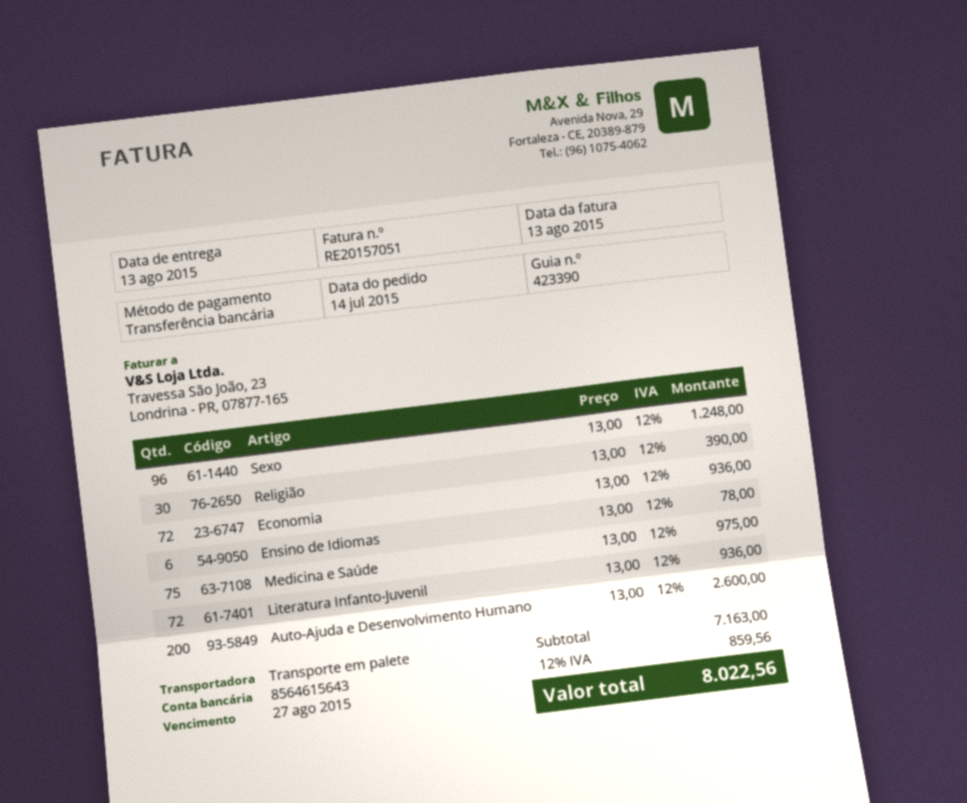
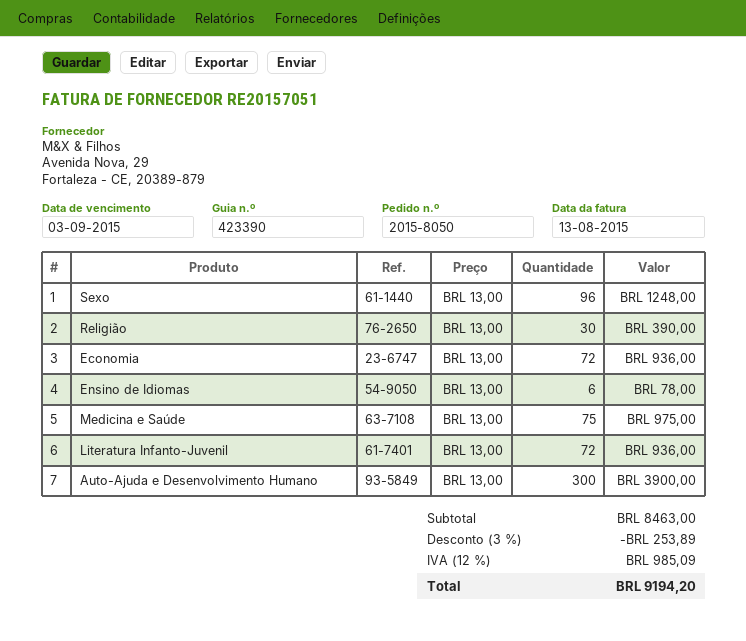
due date: 2015-08-27 -> 2015-09-03
Auto-Ajuda e Desenvolvimento Humano: 200 x 13.00 = 2600.00 -> 300 x 13.00 = 3900.00
subtotal: 7163.00 -> 8463.00
discount: none -> 3% = 253.89
tax: 12% = 859.56 -> 12% = 985.09
total: 8022.56 -> 9194.20

